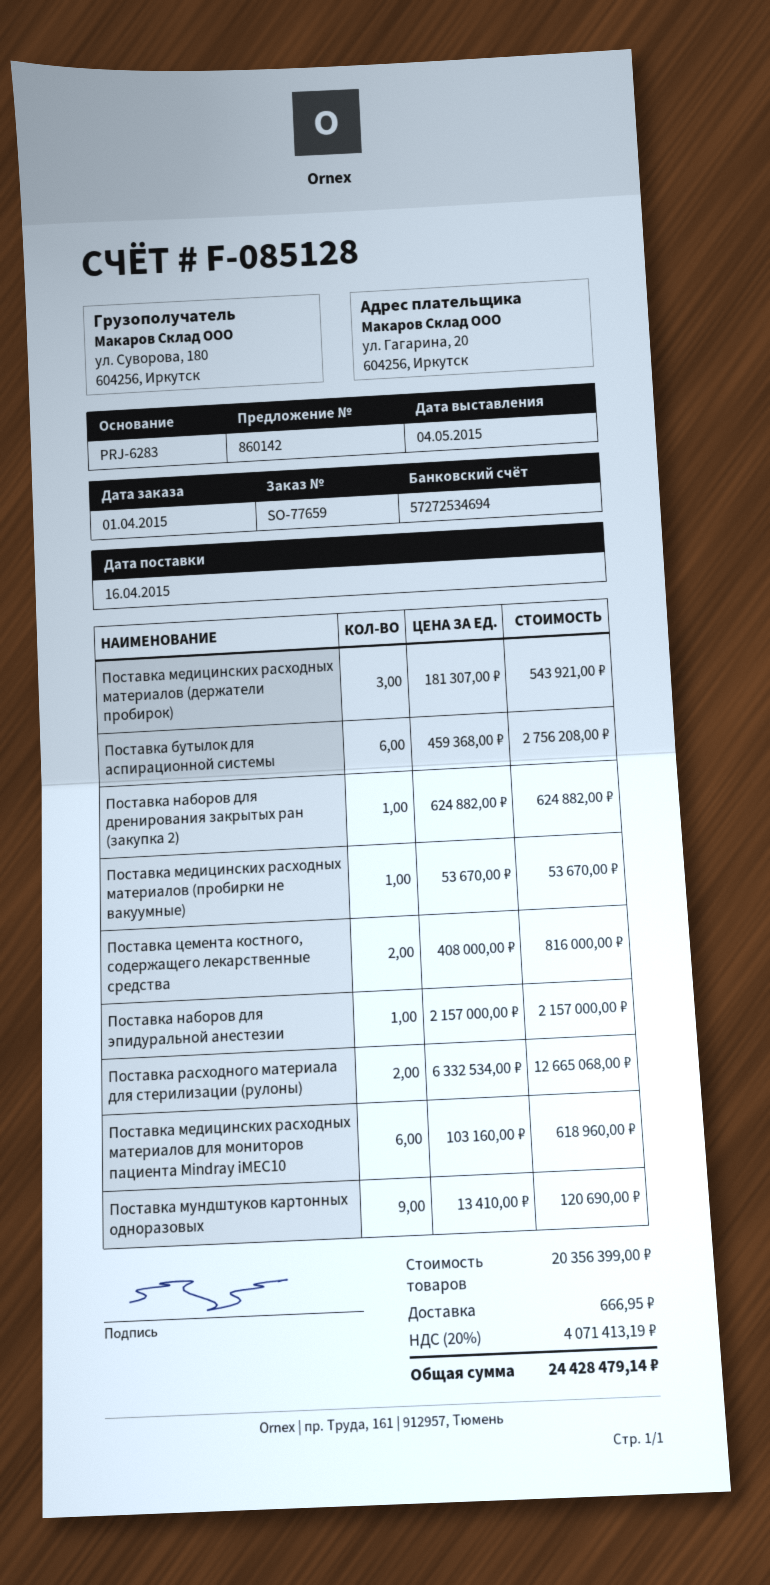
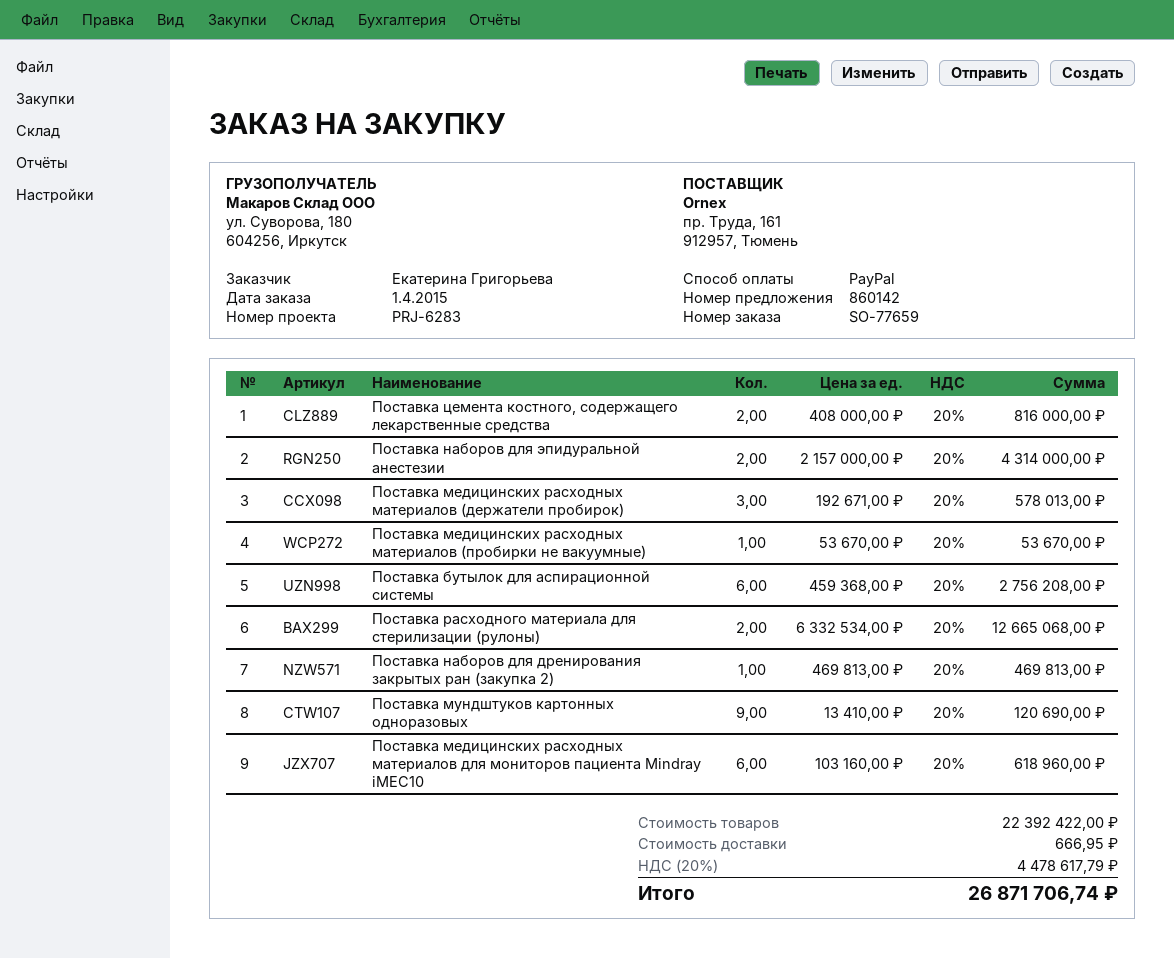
Поставка медицинских расходных материалов (держатели пробирок): 3 x 181307.00 = 543921.00 -> 3 x 192671.00 = 578013.00
Поставка наборов для дренирования закрытых ран (закупка 2): 1 x 624882.00 = 624882.00 -> 1 x 469813.00 = 469813.00
Поставка наборов для эпидуральной анестезии: 1 x 2157000.00 = 2157000.00 -> 2 x 2157000.00 = 4314000.00
subtotal: 20356399.00 -> 22392422.00
tax: 20% = 4071413.19 -> 20% = 4478617.79
total: 24428479.14 -> 26871706.74

